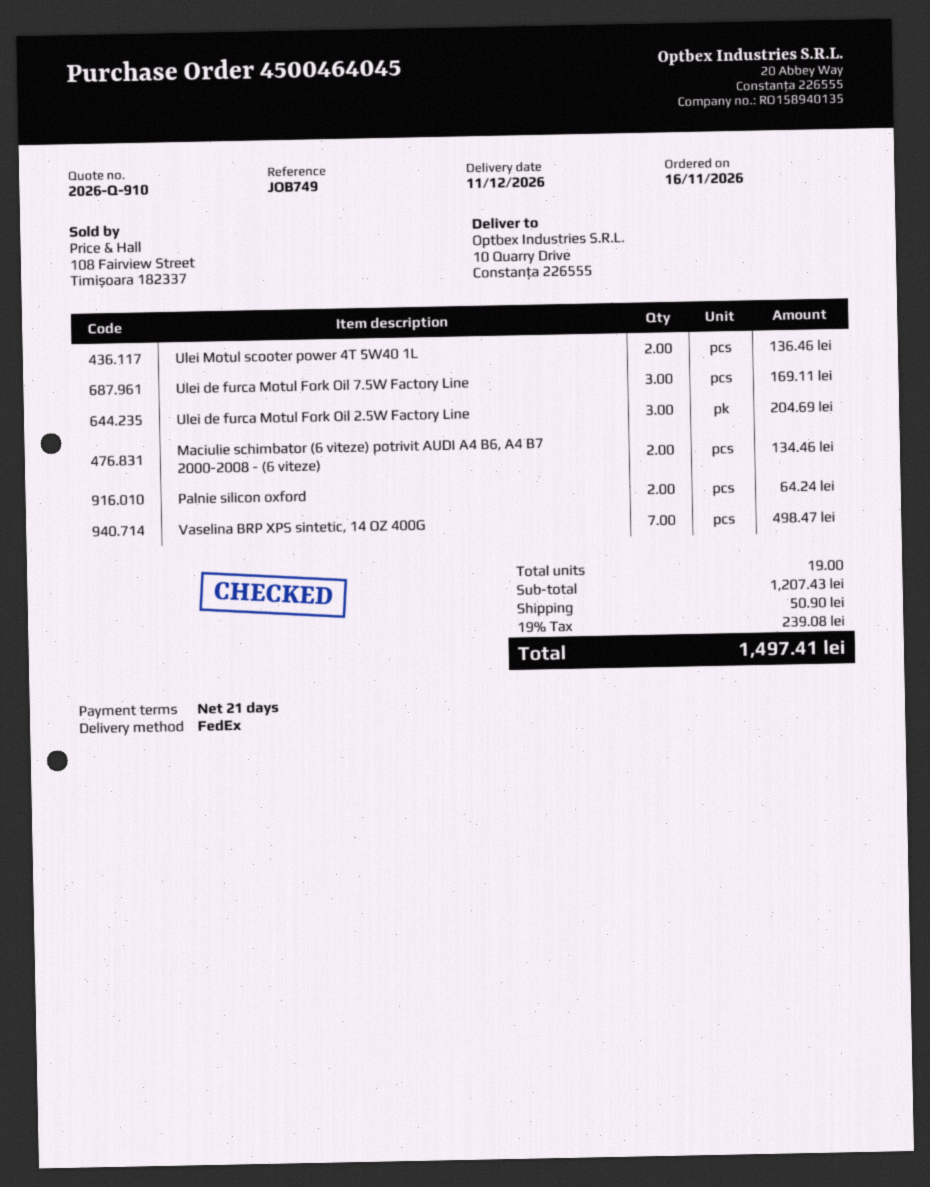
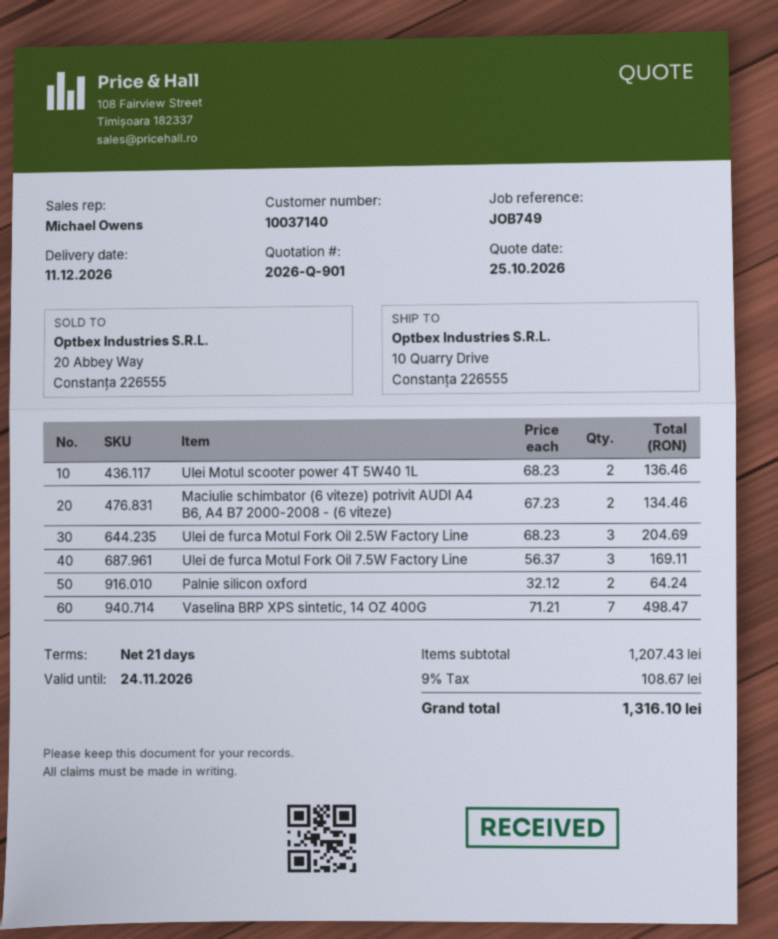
quote number: 2026-Q-910 -> 2026-Q-901
shipping: 50.90 -> none
tax: 19% = 239.08 -> 9% = 108.67
total: 1497.41 -> 1316.10

